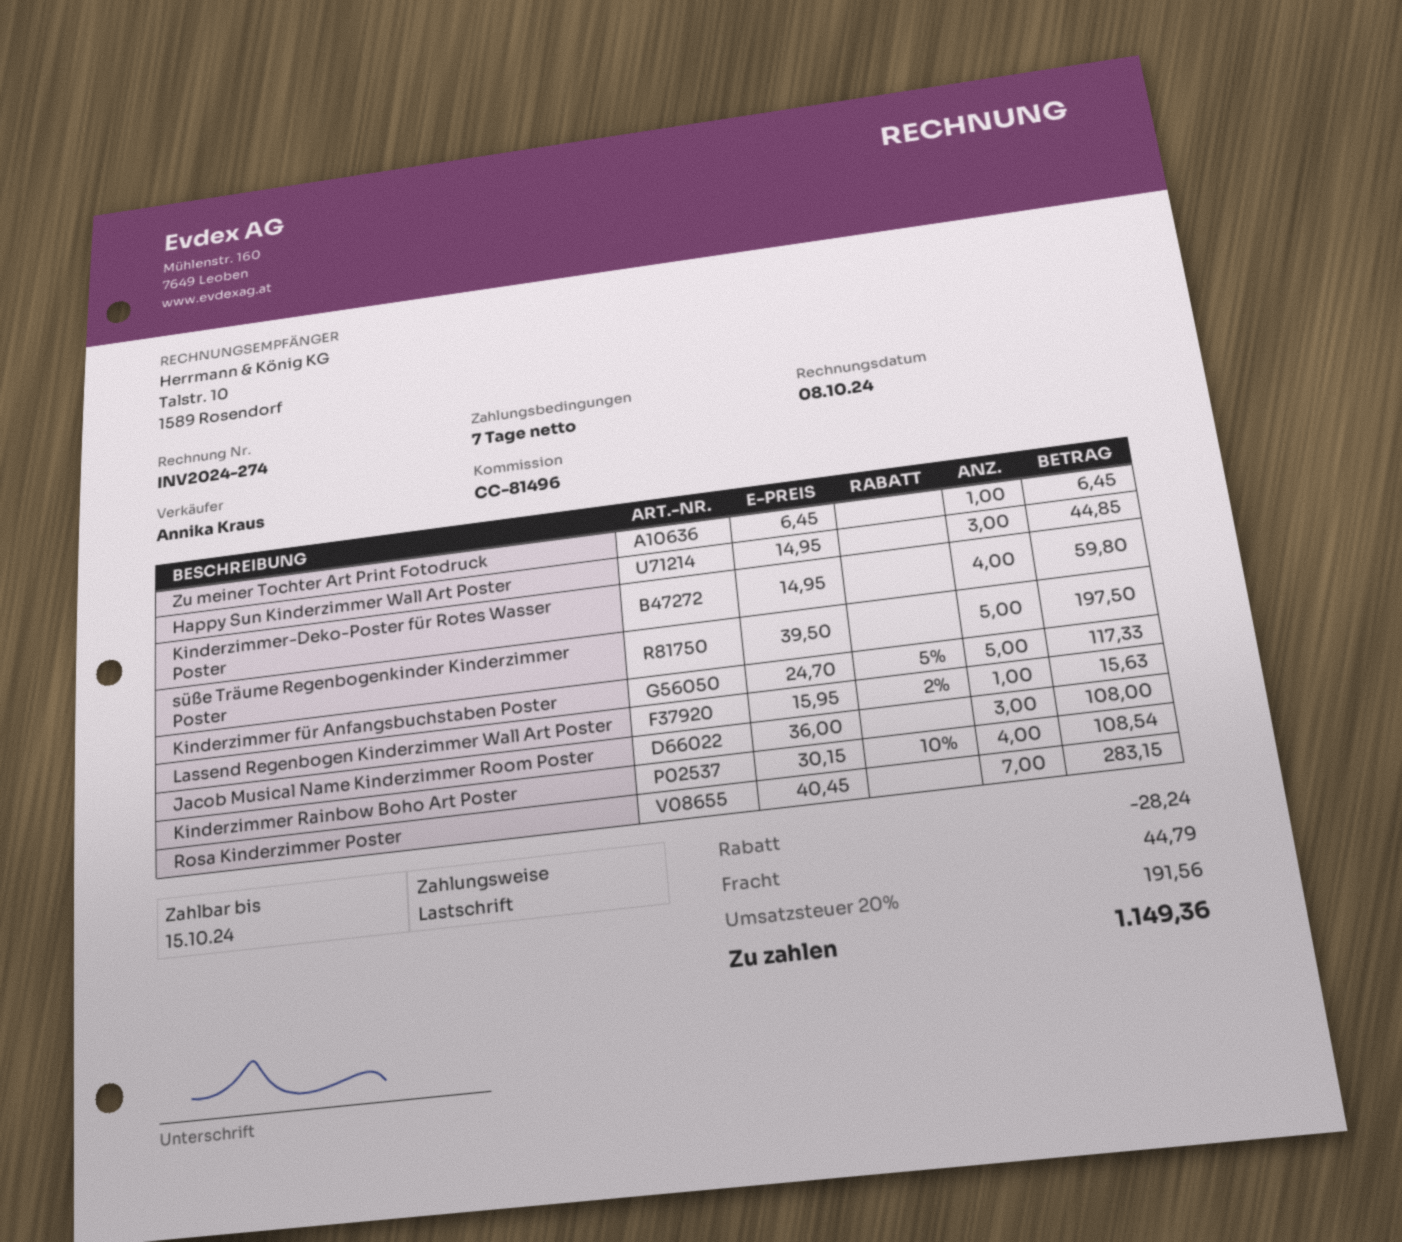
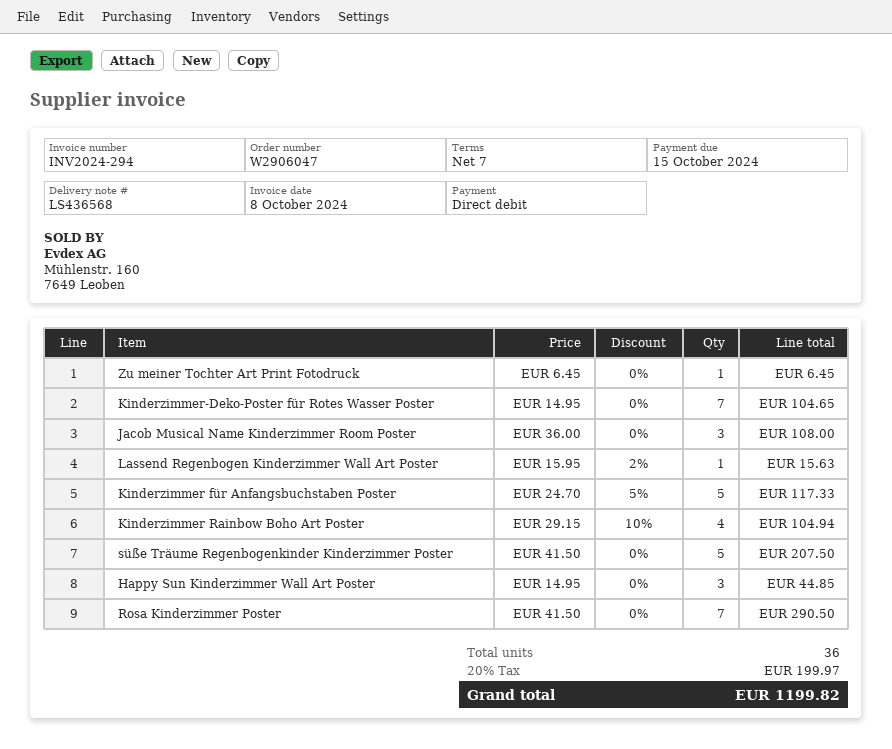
invoice number: INV2024-274 -> INV2024-294
Kinderzimmer-Deko-Poster für Rotes Wasser Poster: 4 x 14.95 = 59.80 -> 7 x 14.95 = 104.65
süße Träume Regenbogenkinder Kinderzimmer Poster: 5 x 39.50 = 197.50 -> 5 x 41.50 = 207.50
Kinderzimmer Rainbow Boho Art Poster: 4 x 30.15 - 10% = 108.54 -> 4 x 29.15 - 10% = 104.94
Rosa Kinderzimmer Poster: 7 x 40.45 = 283.15 -> 7 x 41.50 = 290.50
discount: 28.24 -> none
shipping: 44.79 -> none
tax: 20% = 191.56 -> 20% = 199.97
total: 1149.36 -> 1199.82

